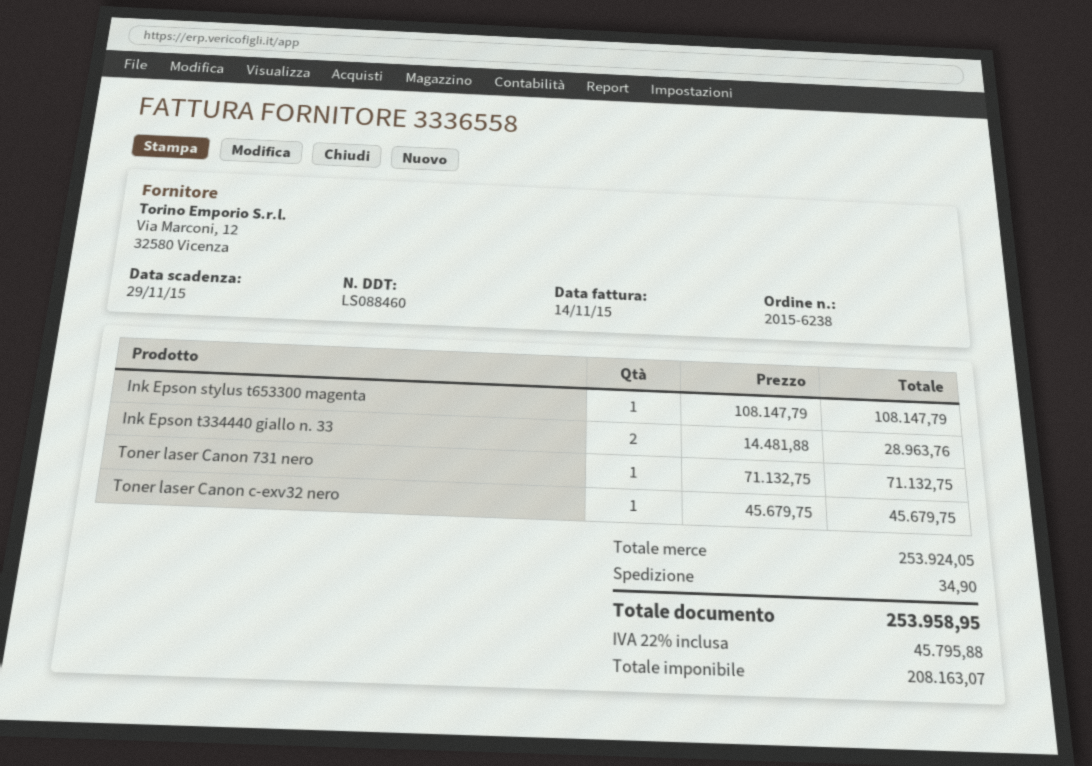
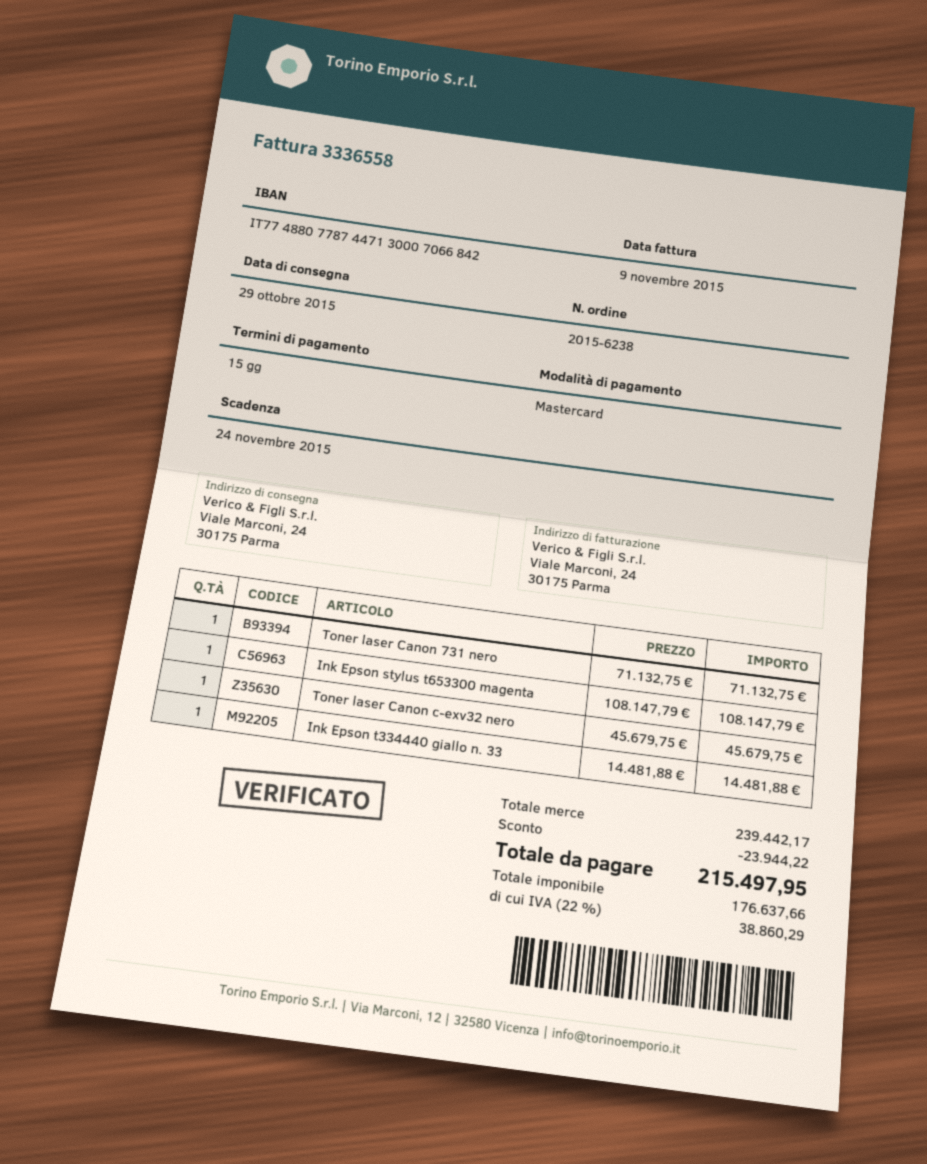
invoice date: 2015-11-14 -> 2015-11-09
due date: 2015-11-29 -> 2015-11-24
Ink Epson t334440 giallo n. 33: 2 x 14481.88 = 28963.76 -> 1 x 14481.88 = 14481.88
subtotal: 253924.05 -> 239442.17
discount: none -> 23944.22
shipping: 34.90 -> none
net: 208163.07 -> 176637.66
tax: 22% = 45795.88 -> 22% = 38860.29
total: 253958.95 -> 215497.95

